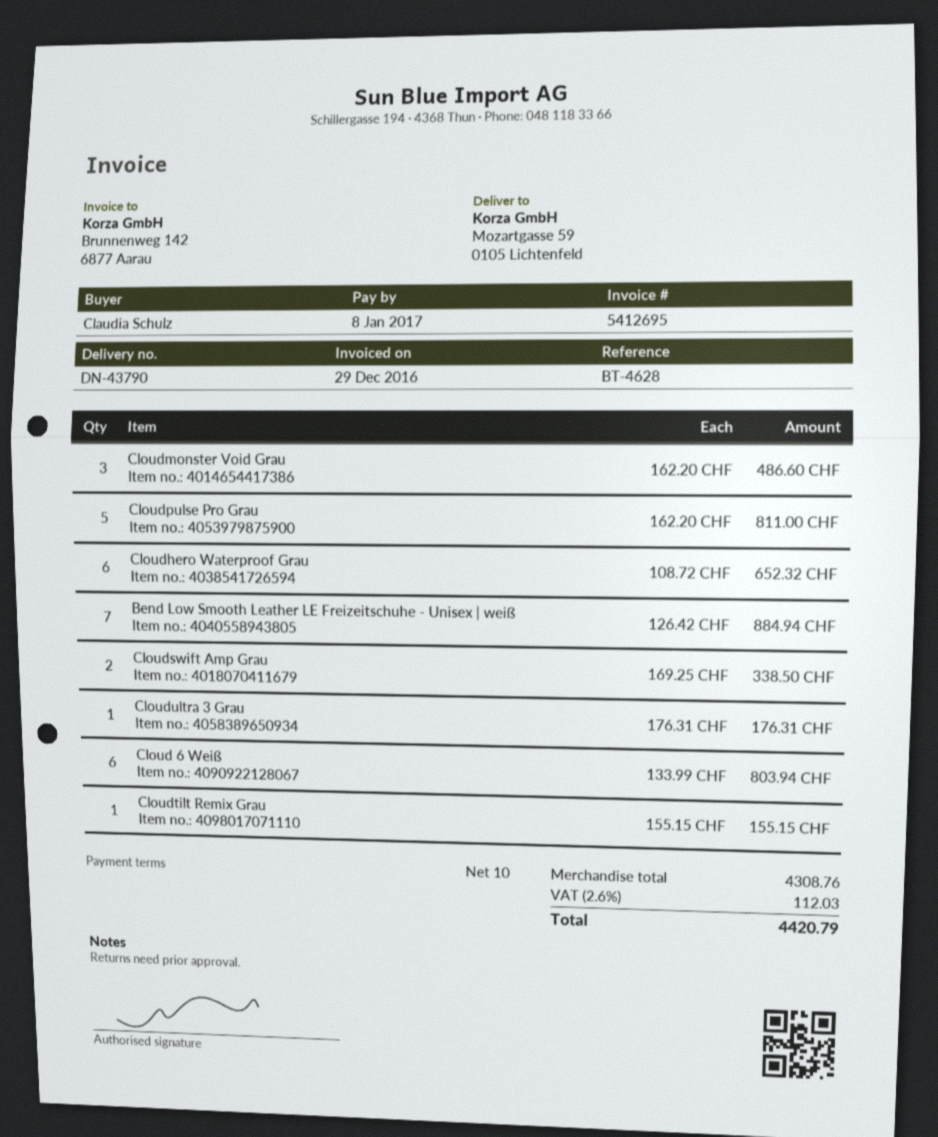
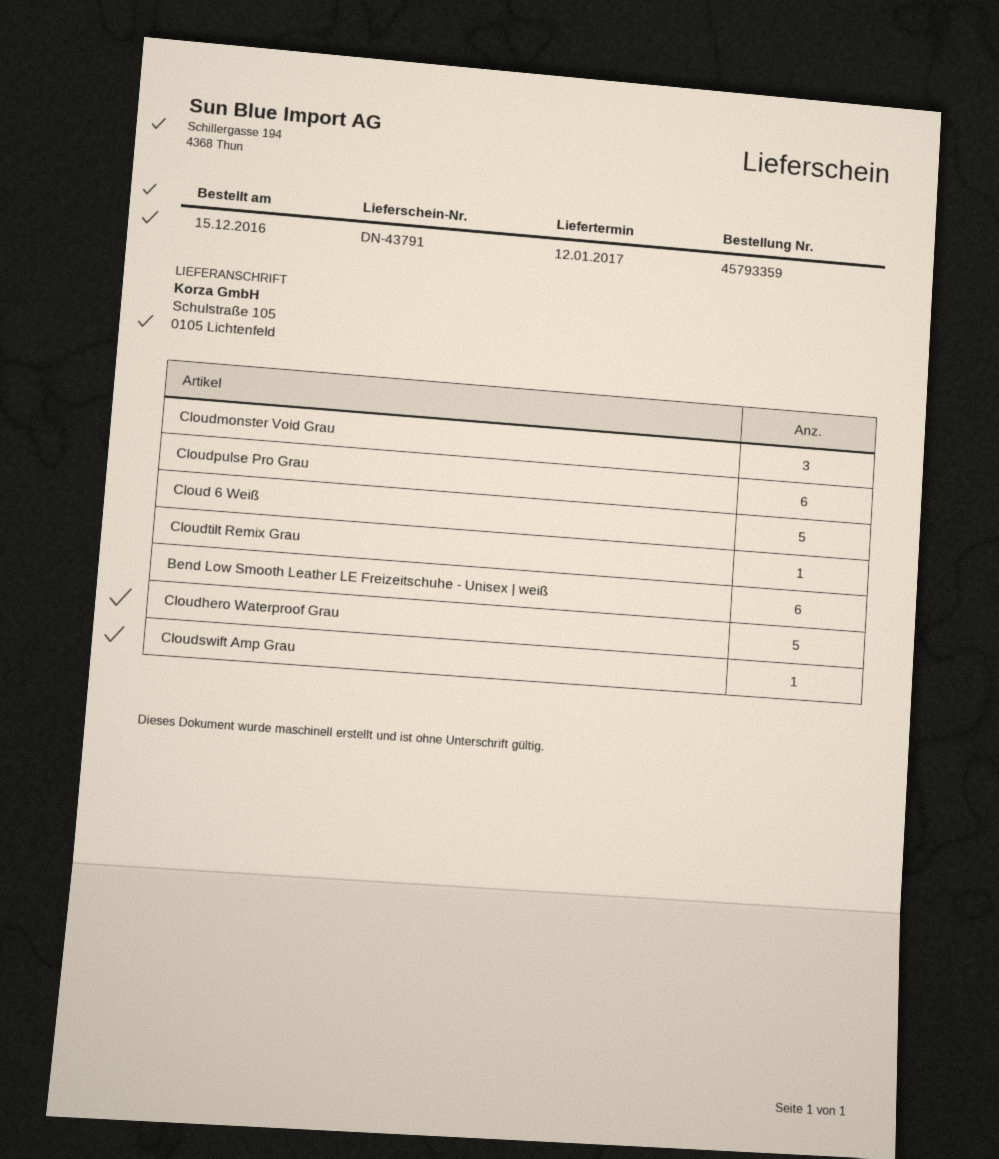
delivery note number: DN-43790 -> DN-43791
ship to: Mozartgasse 59, 0105 Lichtenfeld -> Schulstraße 105, 0105 Lichtenfeld
Cloudpulse Pro Grau: 5 -> 6
Cloudhero Waterproof Grau: 6 -> 5
Bend Low Smooth Leather LE Freizeitschuhe - Unisex | weiß: 7 -> 6
Cloudswift Amp Grau: 2 -> 1
Cloudultra 3 Grau: 1 -> none
Cloud 6 Weiß: 6 -> 5

